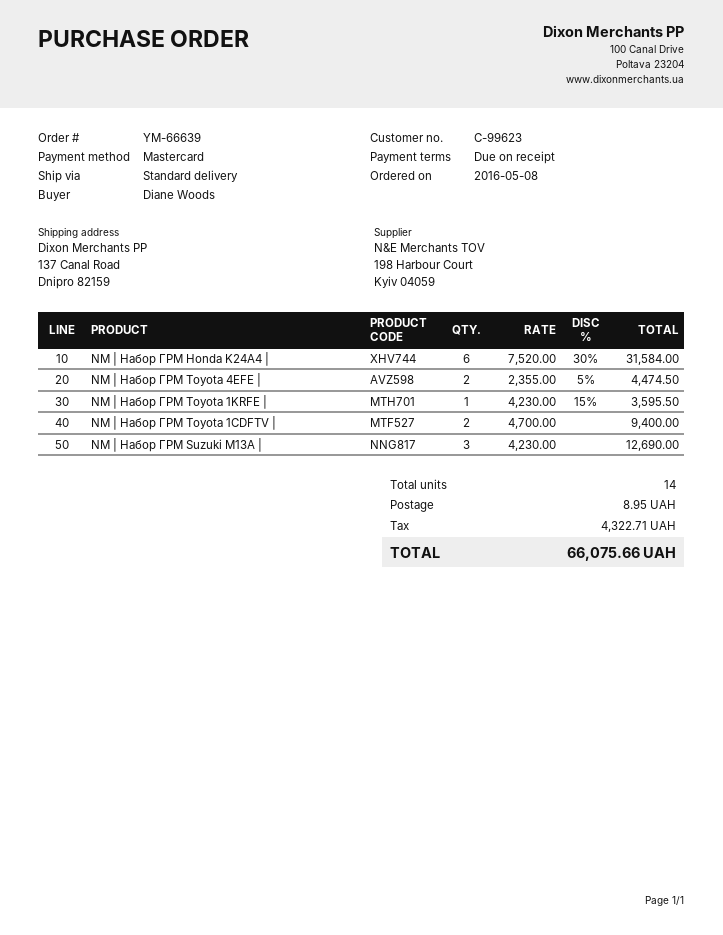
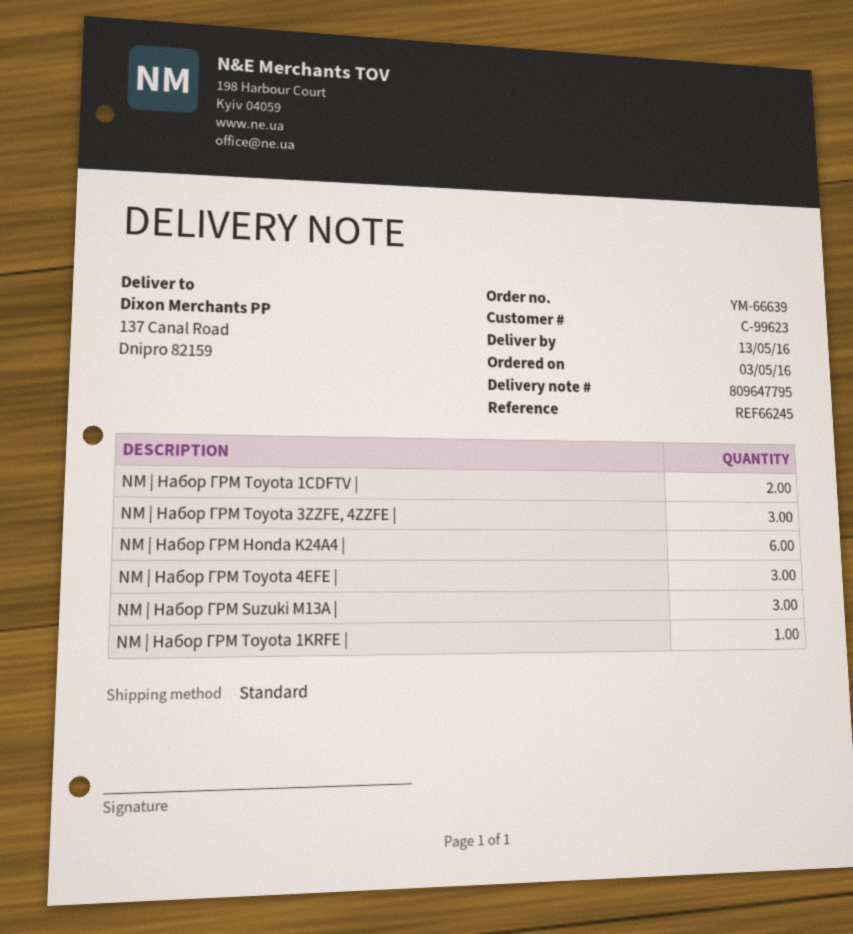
order date: 2016-05-08 -> 2016-05-03
NM | Набор ГРМ Toyota 4EFE |: 2 -> 3
NM | Набор ГРМ Toyota 3ZZFE, 4ZZFE |: none -> 3

